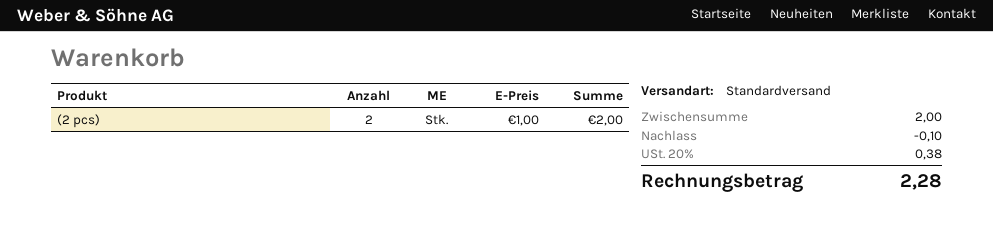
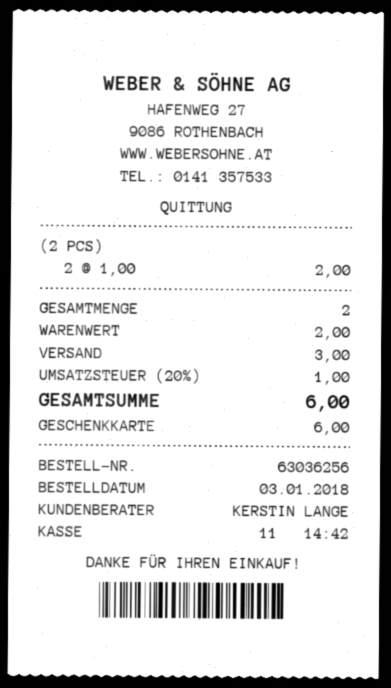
discount: 0.10 -> none
shipping: none -> 3.00
tax: 20% = 0.38 -> 20% = 1.00
total: 2.28 -> 6.00

